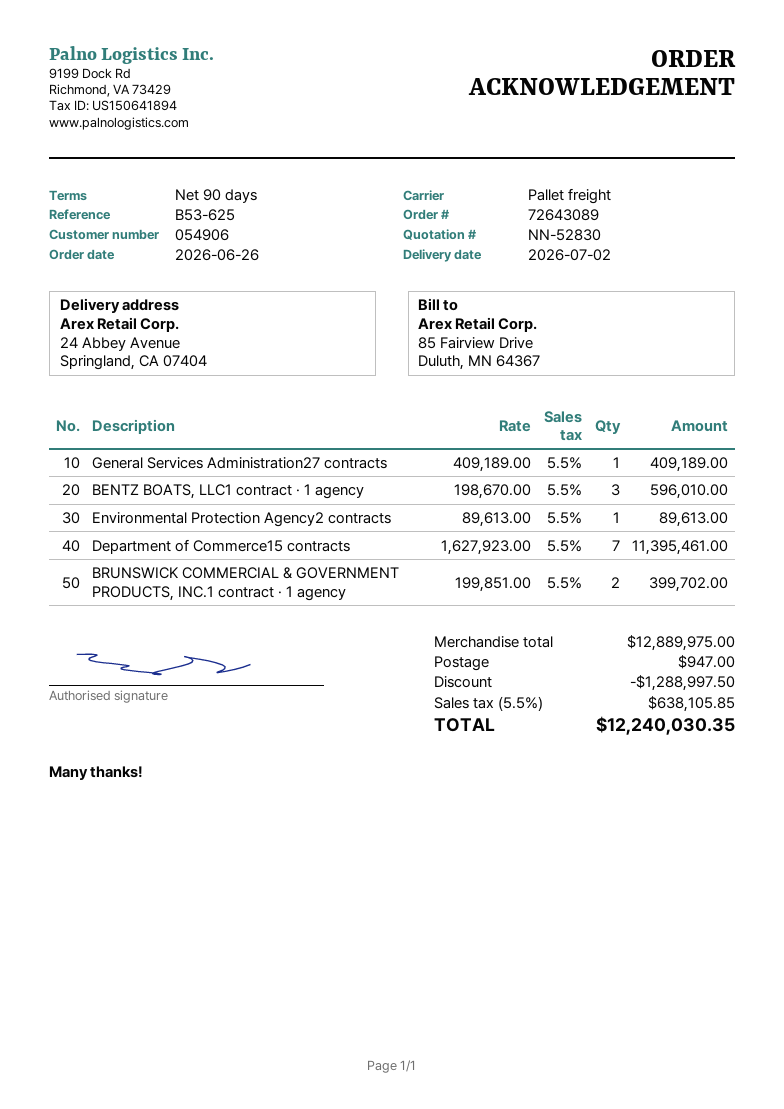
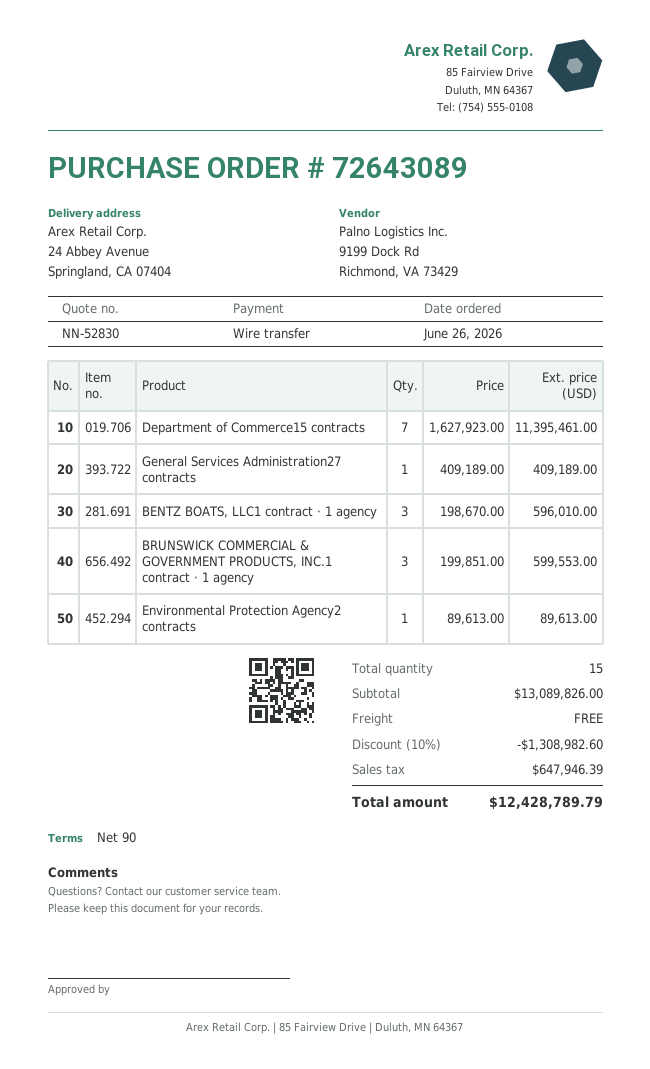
BRUNSWICK COMMERCIAL & GOVERNMENT PRODUCTS, INC.1 contract · 1 agency: 2 x 199851.00 = 399702.00 -> 3 x 199851.00 = 599553.00
subtotal: 12889975.00 -> 13089826.00
discount: 1288997.50 -> 1308982.60
shipping: 947.00 -> 0.00
tax: 638105.85 -> 647946.39
total: 12240030.35 -> 12428789.79

